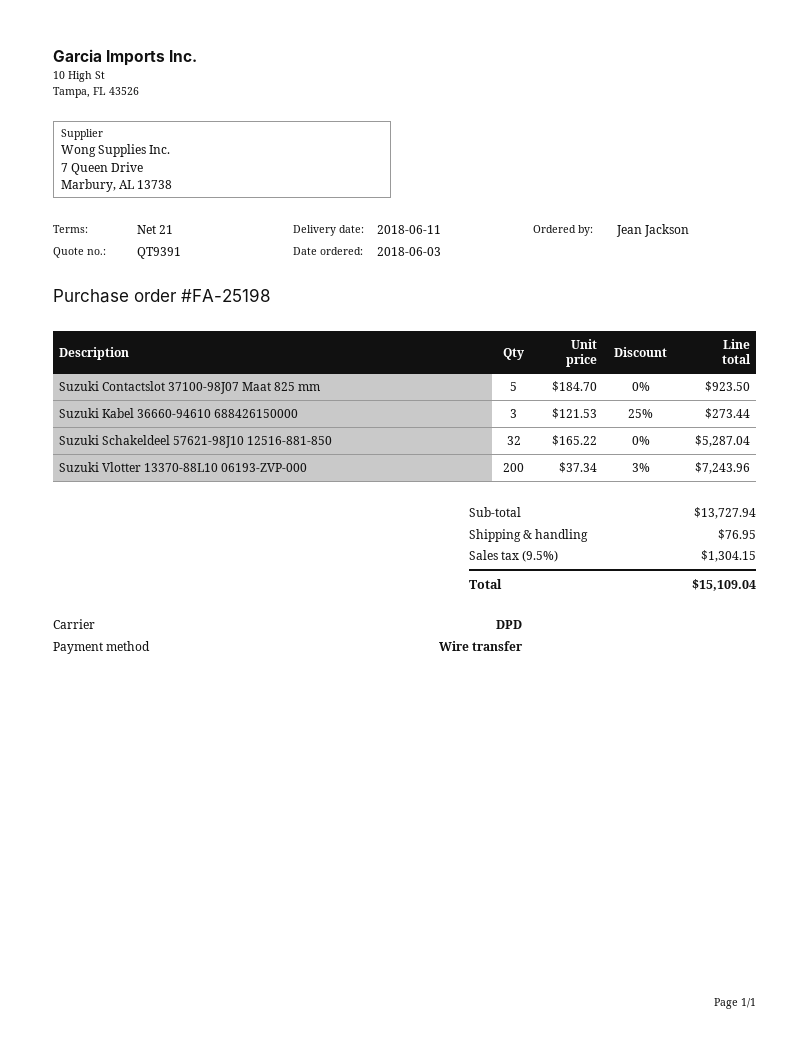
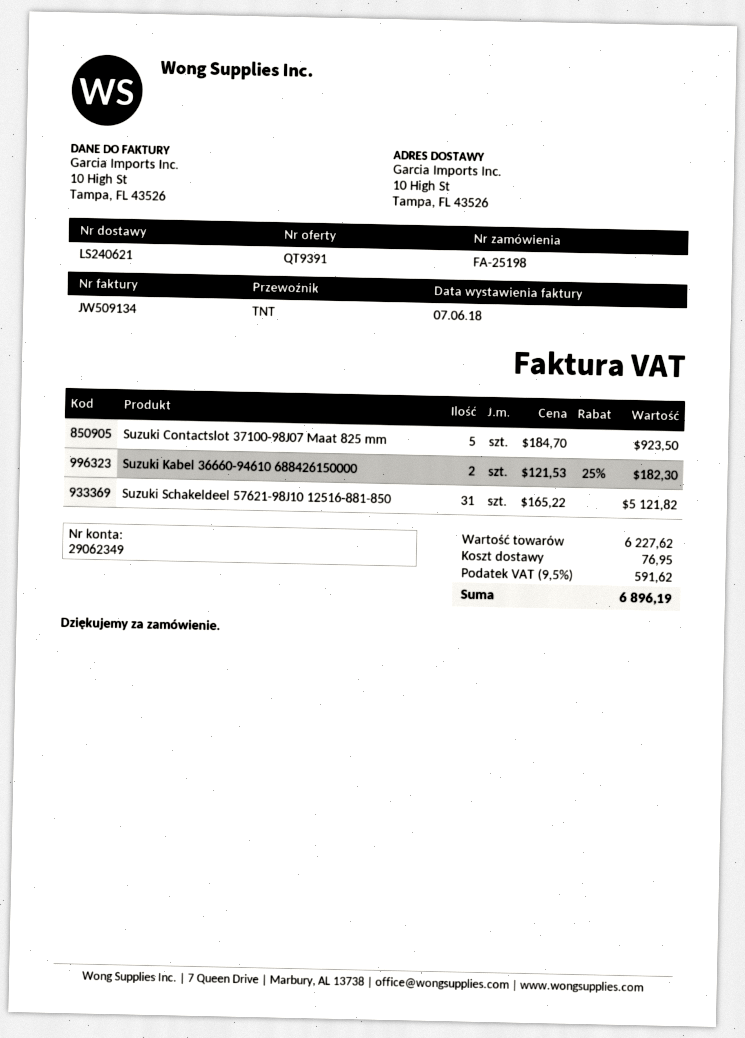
shipping method: DPD -> TNT
Suzuki Kabel 36660-94610 688426150000: 3 x 121.53 - 25% = 273.44 -> 2 x 121.53 - 25% = 182.30
Suzuki Schakeldeel 57621-98J10 12516-881-850: 32 x 165.22 = 5287.04 -> 31 x 165.22 = 5121.82
Suzuki Vlotter 13370-88L10 06193-ZVP-000: 200 x 37.34 - 3% = 7243.96 -> none
subtotal: 13727.94 -> 6227.62
tax: 9.5% = 1304.15 -> 9.5% = 591.62
total: 15109.04 -> 6896.19

